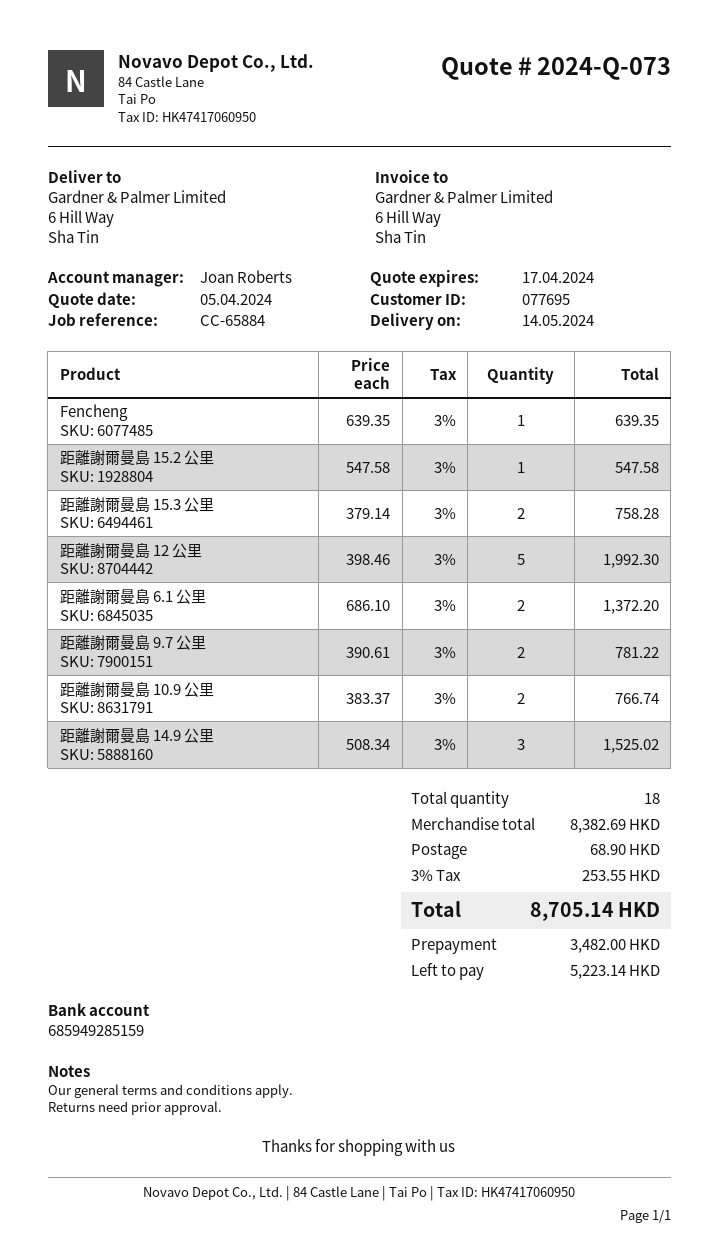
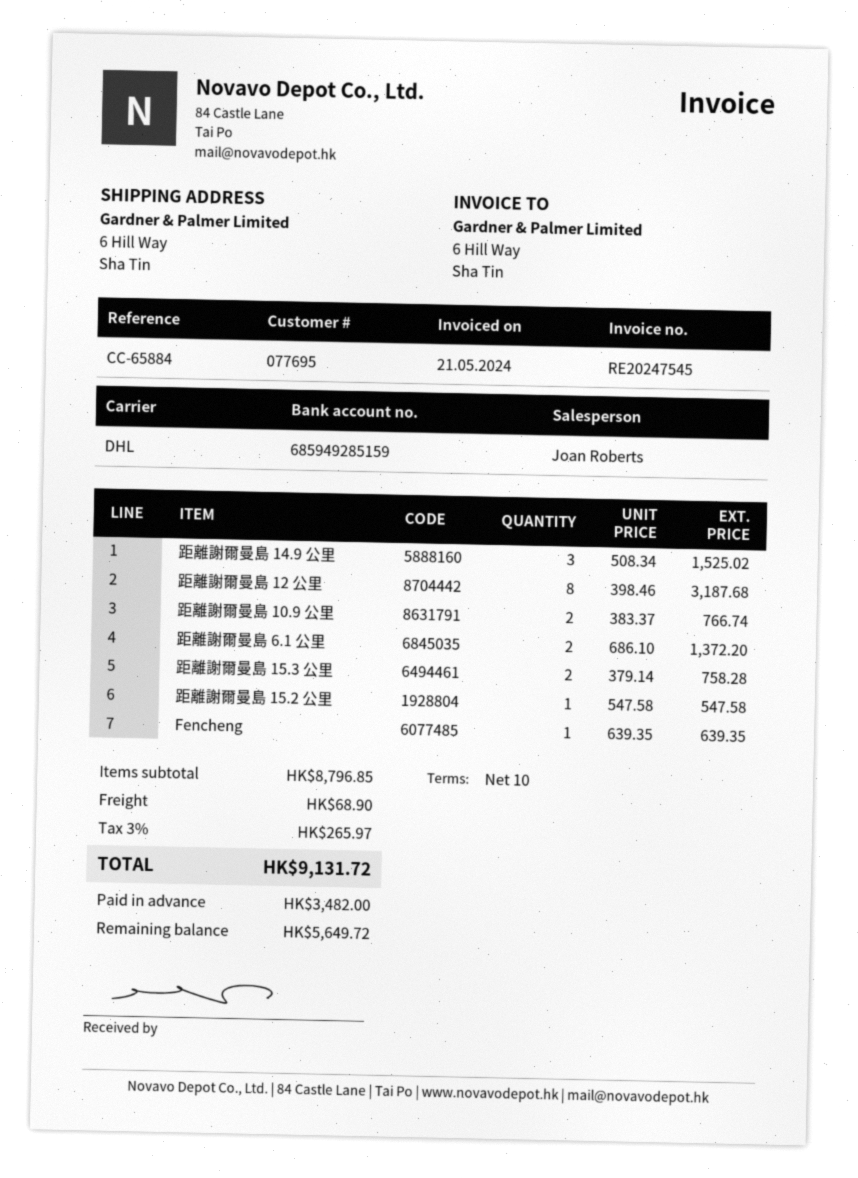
距離謝爾曼島 12 公里: 5 x 398.46 = 1992.30 -> 8 x 398.46 = 3187.68
距離謝爾曼島 9.7 公里: 2 x 390.61 = 781.22 -> none
subtotal: 8382.69 -> 8796.85
tax: 3% = 253.55 -> 3% = 265.97
total: 8705.14 -> 9131.72
balance: 5223.14 -> 5649.72

